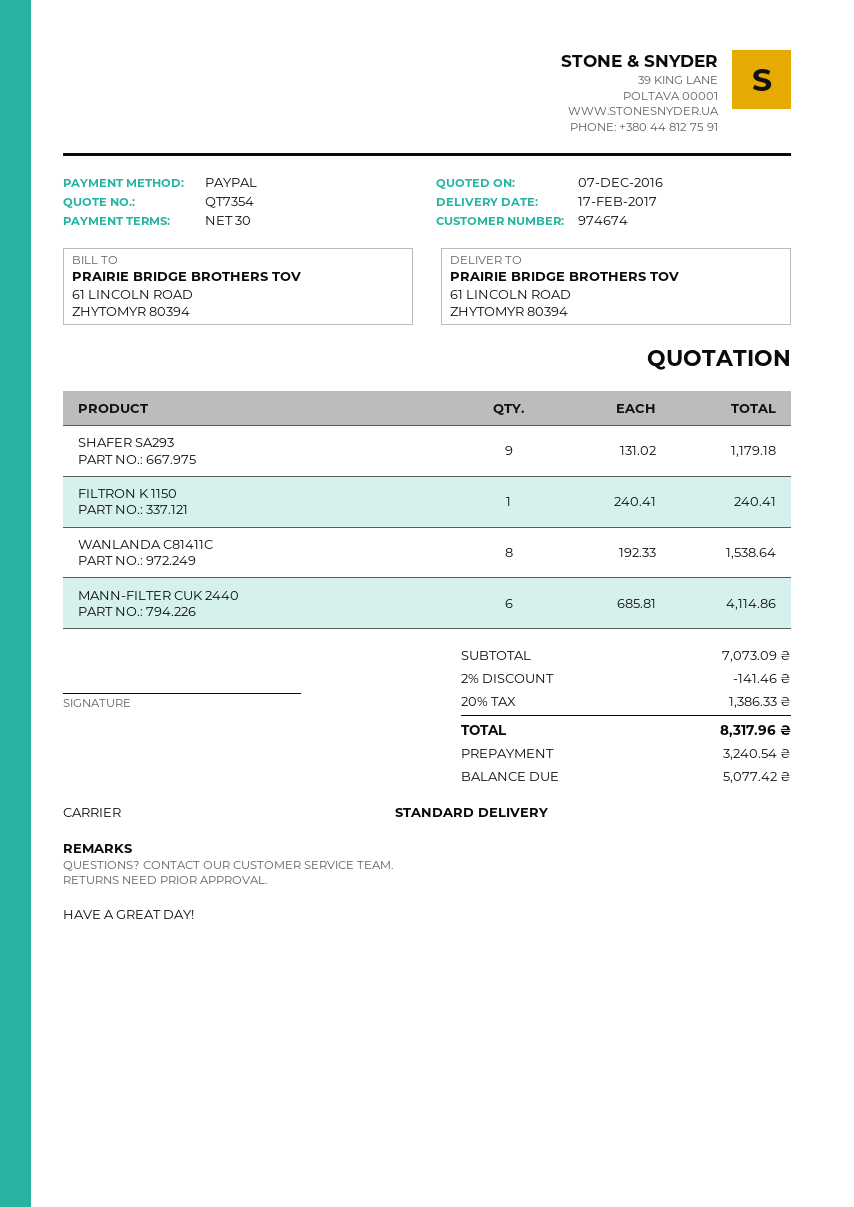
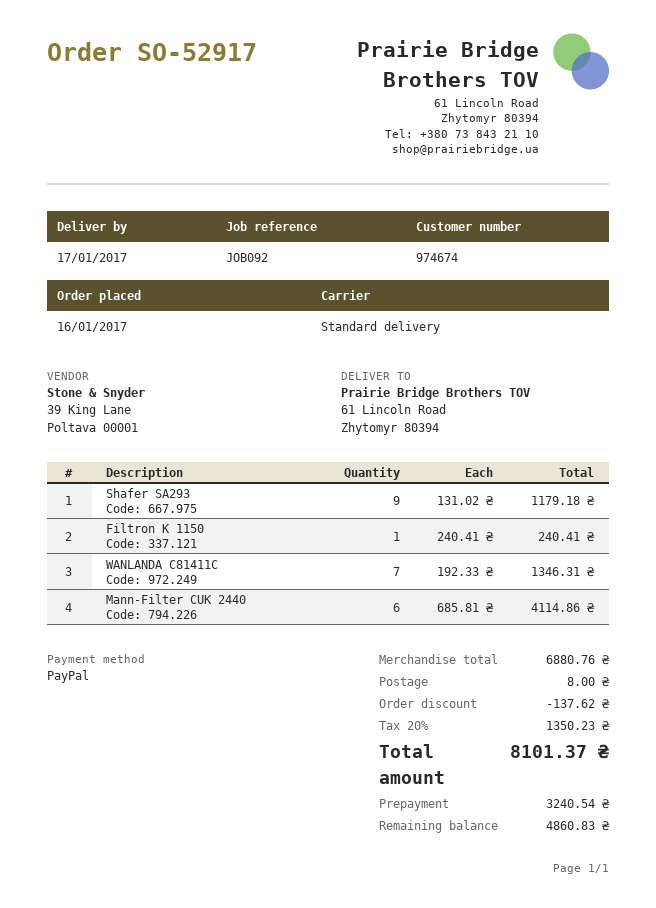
delivery date: 2017-02-17 -> 2017-01-17
WANLANDA C81411C: 8 x 192.33 = 1538.64 -> 7 x 192.33 = 1346.31
subtotal: 7073.09 -> 6880.76
discount: 141.46 -> 137.62
shipping: none -> 8.00
tax: 20% = 1386.33 -> 20% = 1350.23
total: 8317.96 -> 8101.37
balance: 5077.42 -> 4860.83

